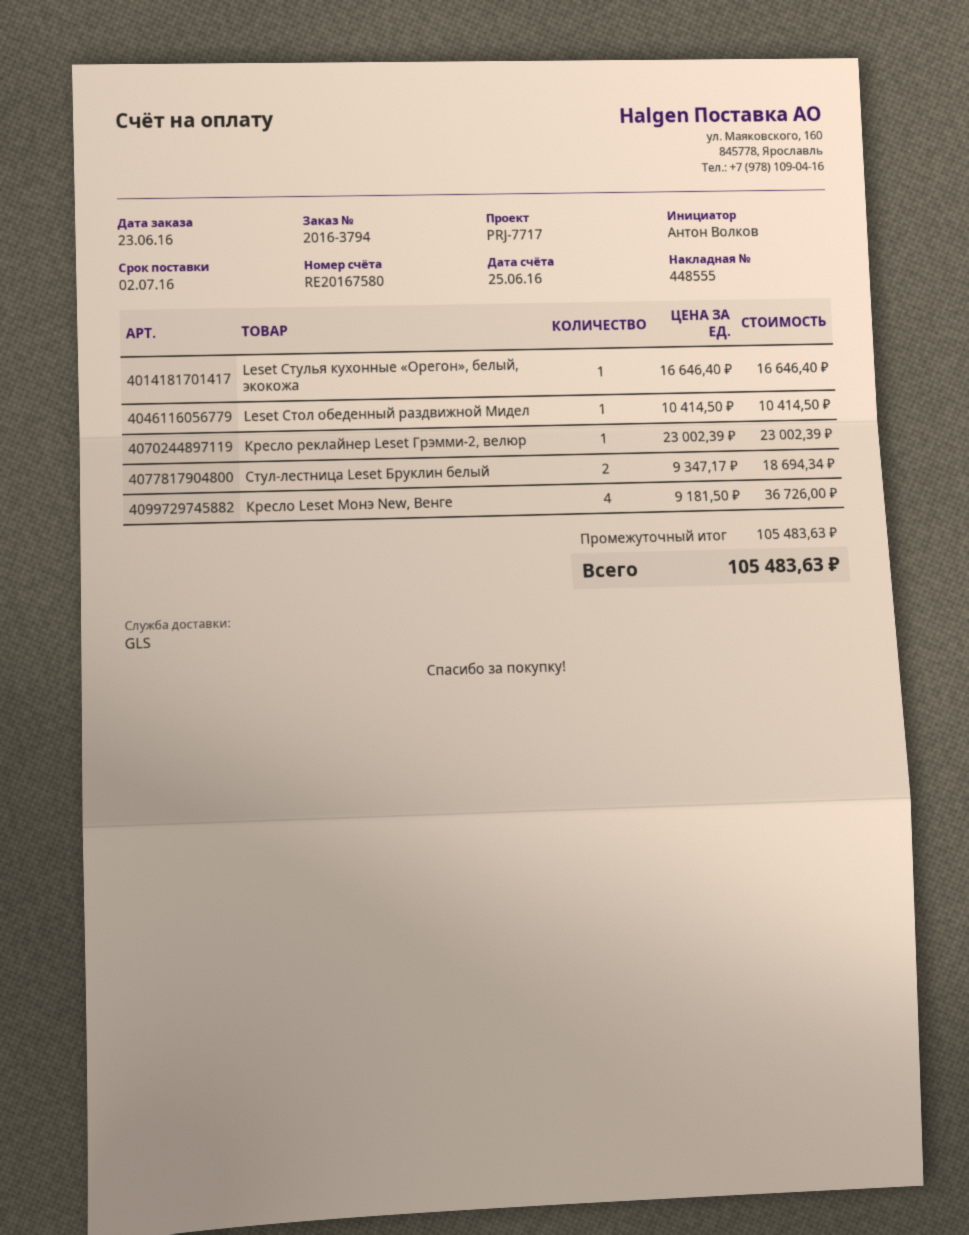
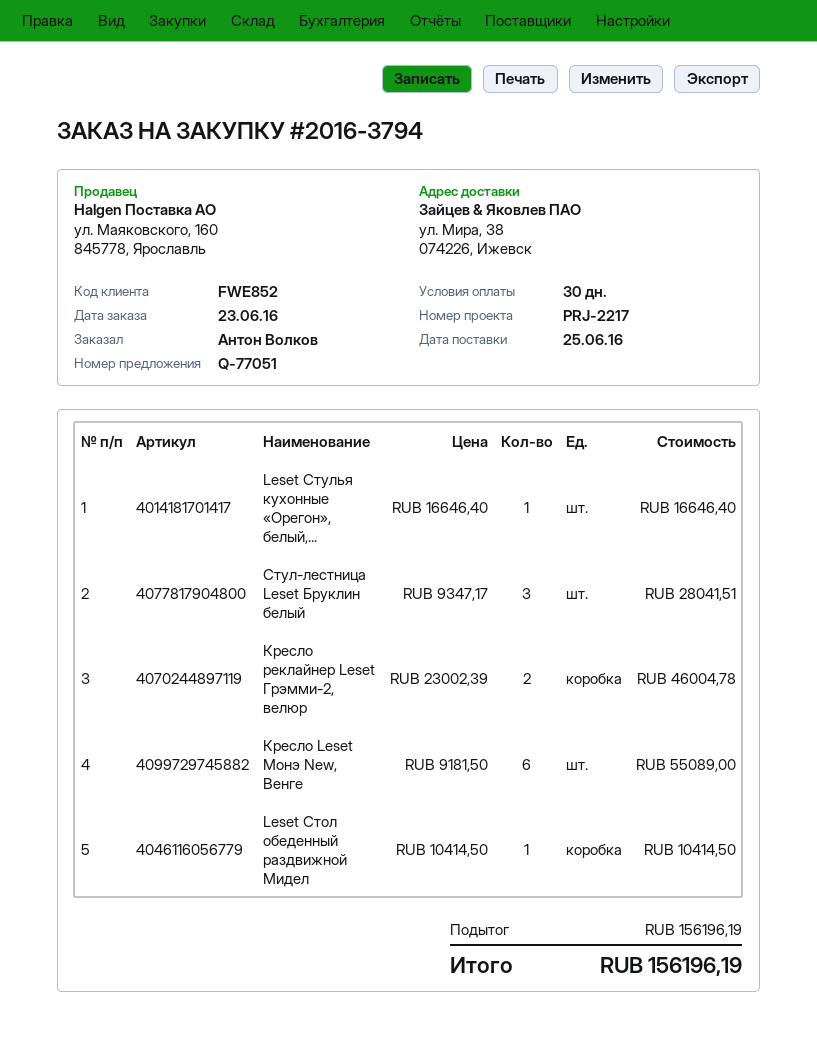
delivery date: 2016-07-02 -> 2016-06-25
reference: PRJ-7717 -> PRJ-2217
Кресло реклайнер Leset Грэмми-2, велюр: 1 x 23002.39 = 23002.39 -> 2 x 23002.39 = 46004.78
Стул-лестница Leset Бруклин белый: 2 x 9347.17 = 18694.34 -> 3 x 9347.17 = 28041.51
Кресло Leset Монэ New, Венге: 4 x 9181.50 = 36726.00 -> 6 x 9181.50 = 55089.00
subtotal: 105483.63 -> 156196.19
total: 105483.63 -> 156196.19

